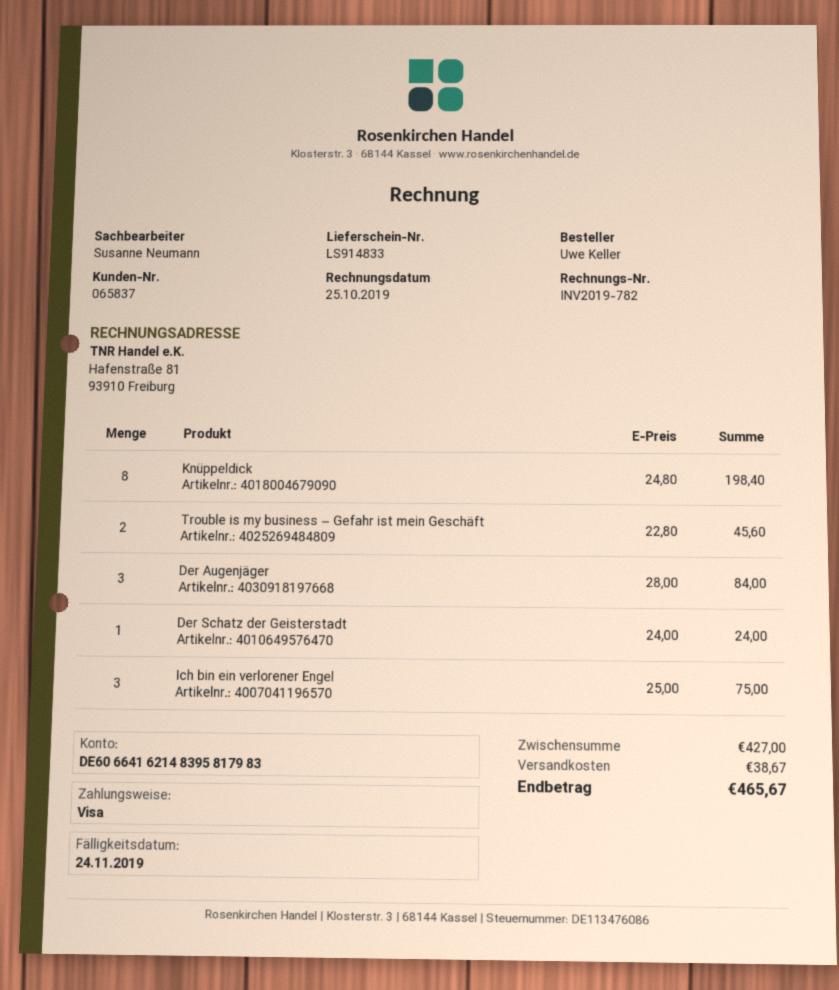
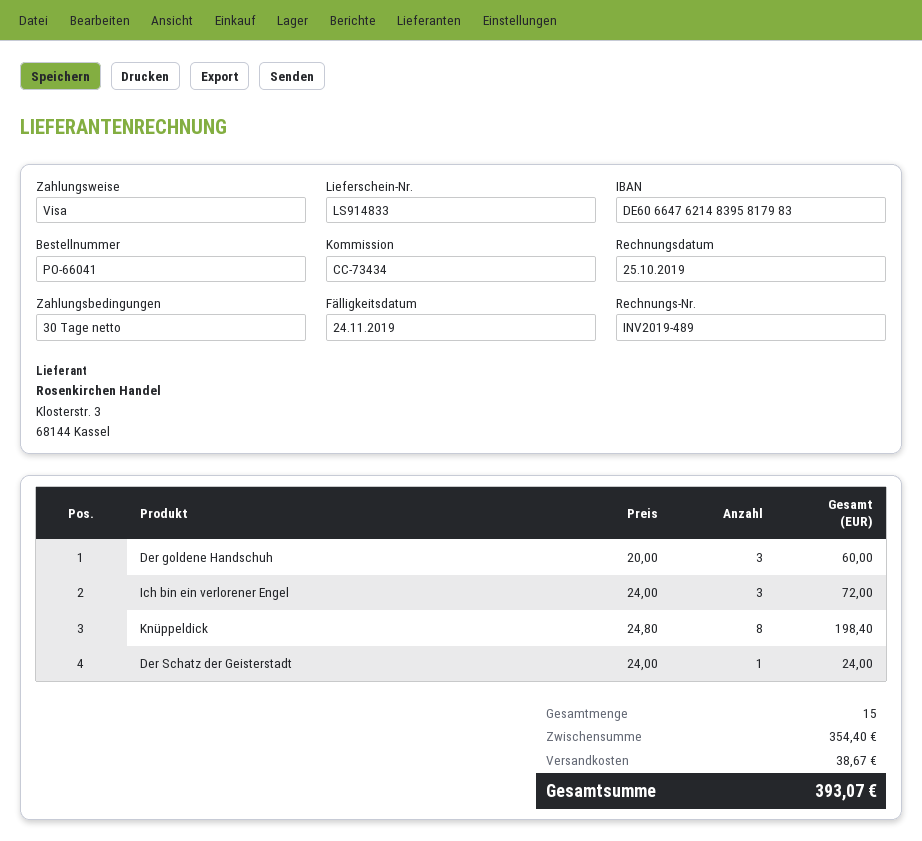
invoice number: INV2019-782 -> INV2019-489
bank account: DE60664162148395817983 -> DE60664762148395817983
Trouble is my business – Gefahr ist mein Geschäft: 2 x 22.80 = 45.60 -> none
Der Augenjäger: 3 x 28.00 = 84.00 -> none
Ich bin ein verlorener Engel: 3 x 25.00 = 75.00 -> 3 x 24.00 = 72.00
Der goldene Handschuh: none -> 3 x 20.00 = 60.00
subtotal: 427.00 -> 354.40
total: 465.67 -> 393.07

